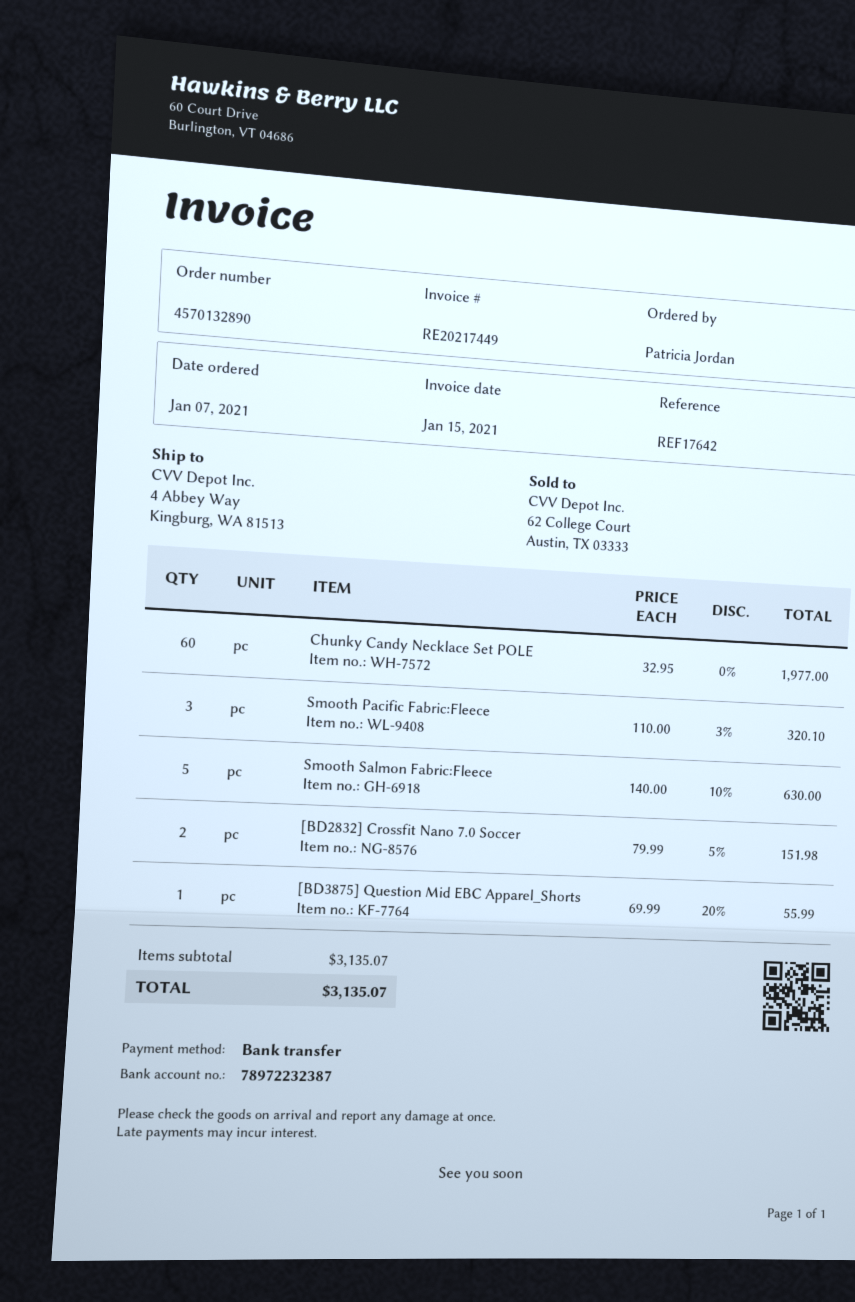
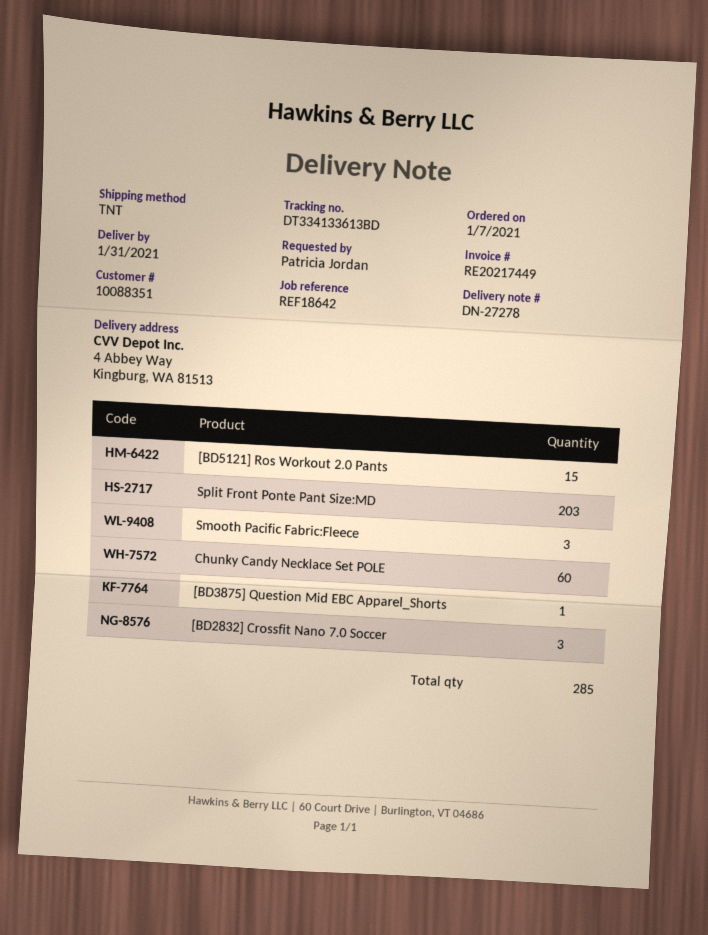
reference: REF17642 -> REF18642
Smooth Salmon Fabric:Fleece: 5 -> none
[BD2832] Crossfit Nano 7.0 Soccer: 2 -> 3
[BD5121] Ros Workout 2.0 Pants: none -> 15
Split Front Ponte Pant Size:MD: none -> 203

